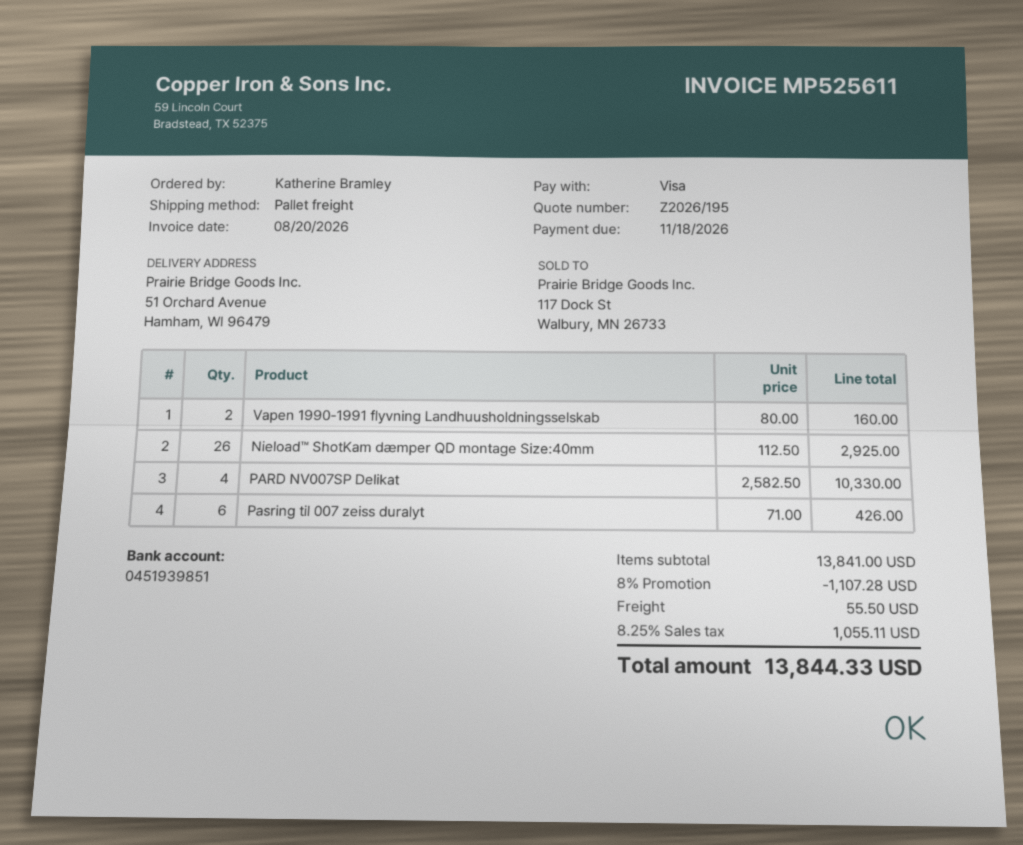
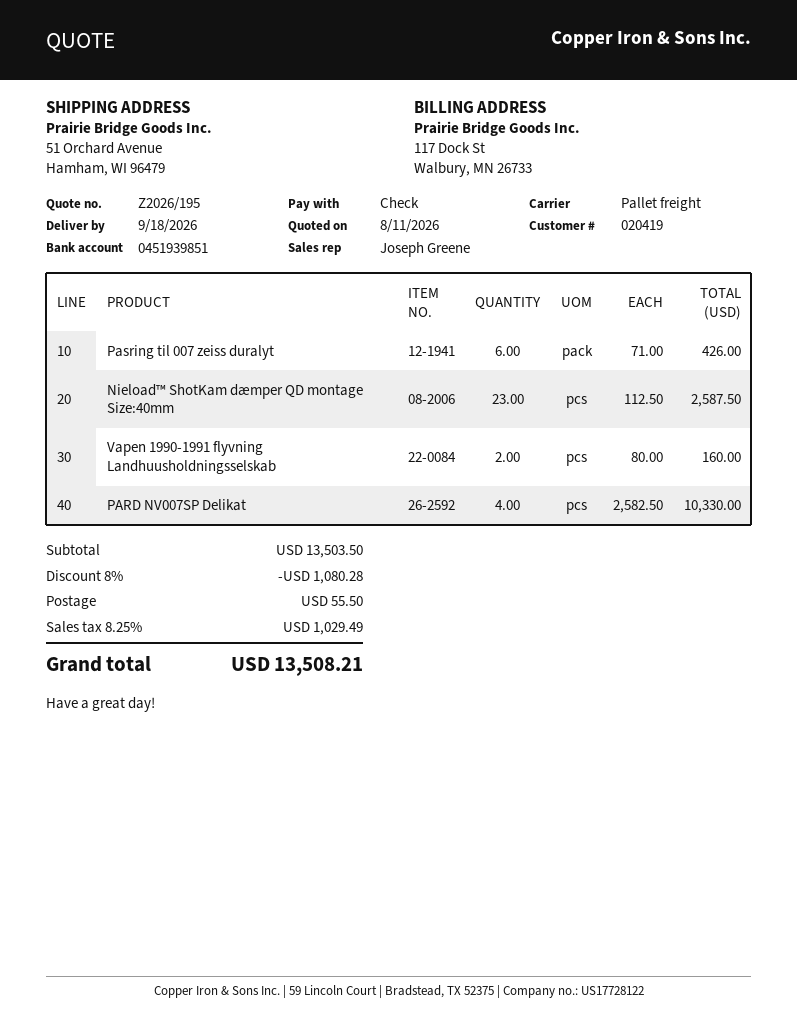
payment method: Visa -> cheque
Nieload™ ShotKam dæmper QD montage Size:40mm: 26 x 112.50 = 2925.00 -> 23 x 112.50 = 2587.50
subtotal: 13841.00 -> 13503.50
discount: 8% = 1107.28 -> 8% = 1080.28
tax: 8.25% = 1055.11 -> 8.25% = 1029.49
total: 13844.33 -> 13508.21

